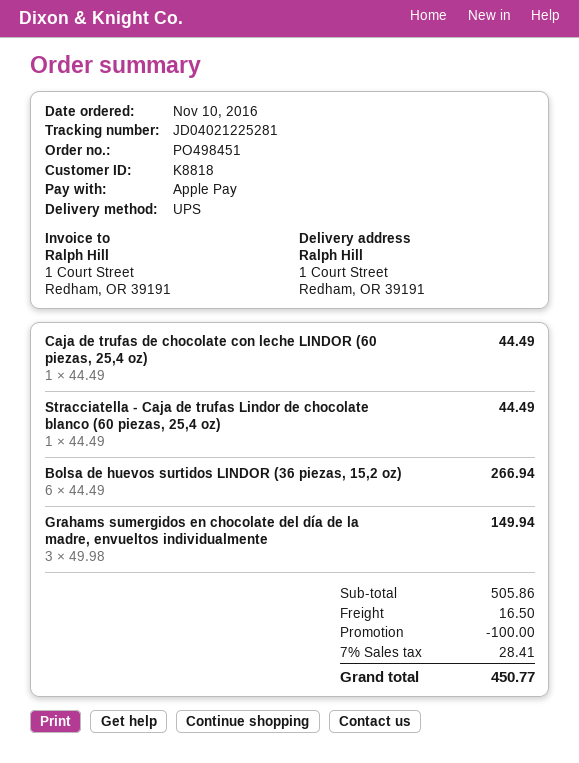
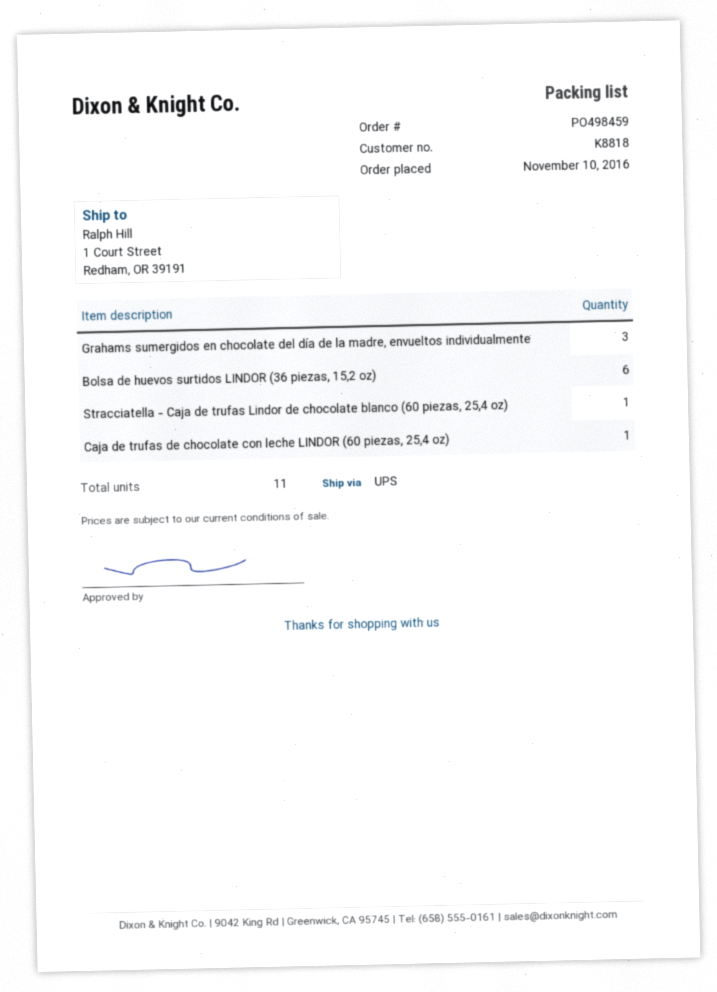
order number: PO498451 -> PO498459

